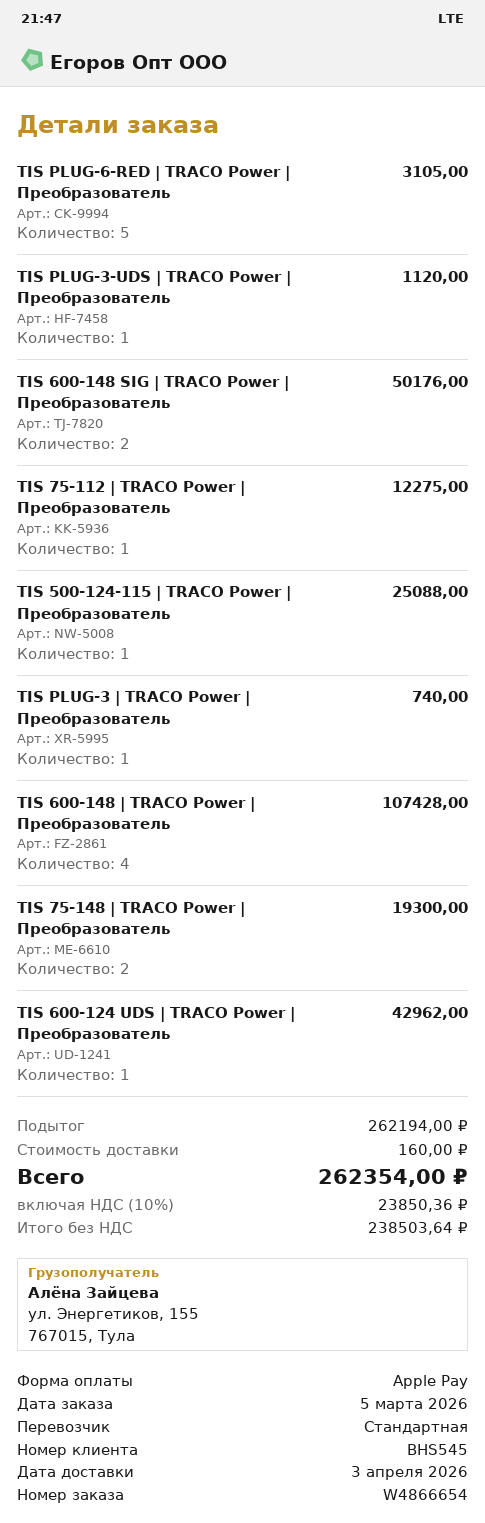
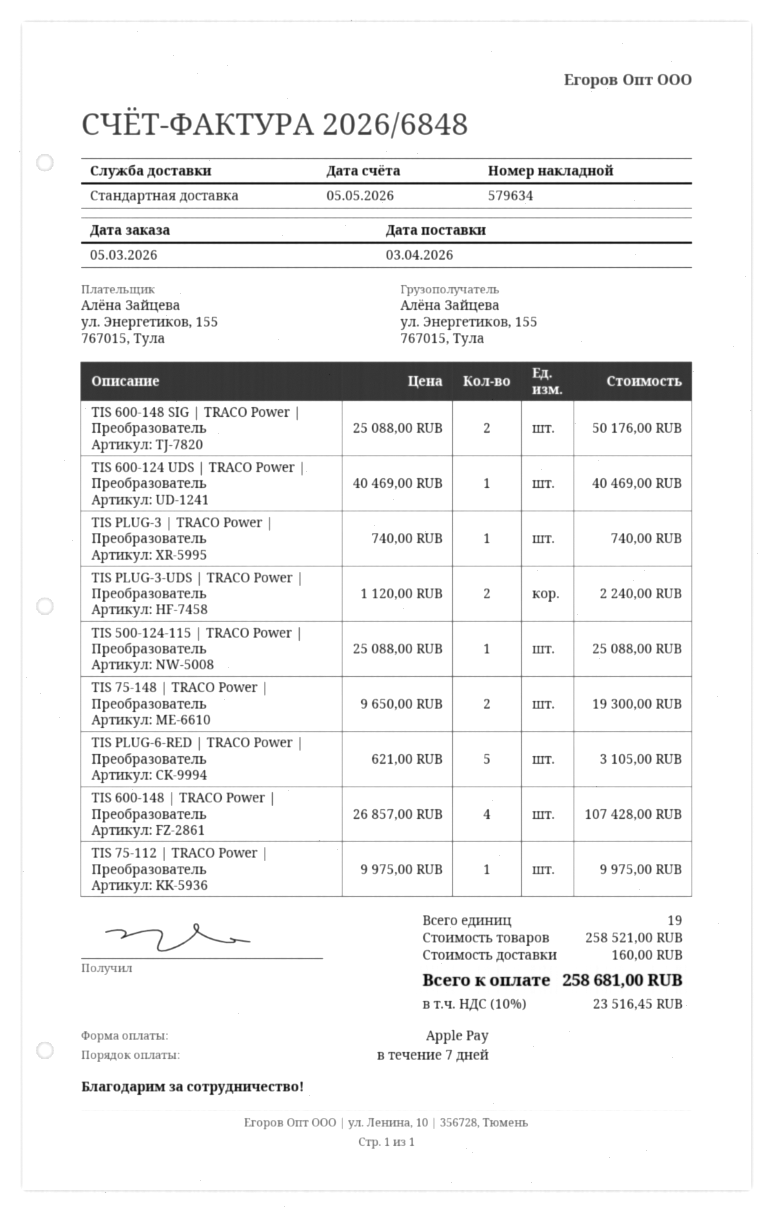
TIS PLUG-3-UDS | TRACO Power | Преобразователь: 1 for 1120.00 -> 2 for 2240.00
TIS 75-112 | TRACO Power | Преобразователь: 1 for 12275.00 -> 1 for 9975.00
TIS 600-124 UDS | TRACO Power | Преобразователь: 1 for 42962.00 -> 1 for 40469.00
subtotal: 262194.00 -> 258521.00
tax: 10% = 23850.36 -> 10% = 23516.45
total: 262354.00 -> 258681.00

